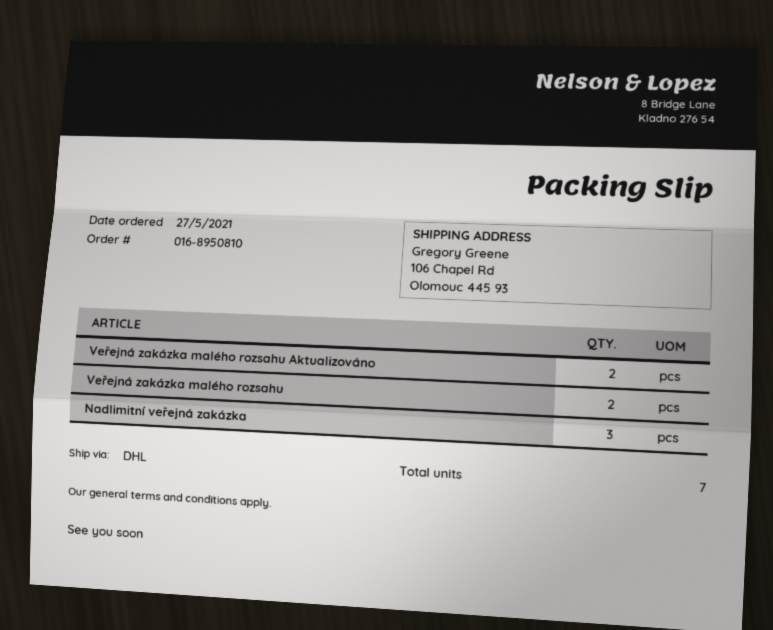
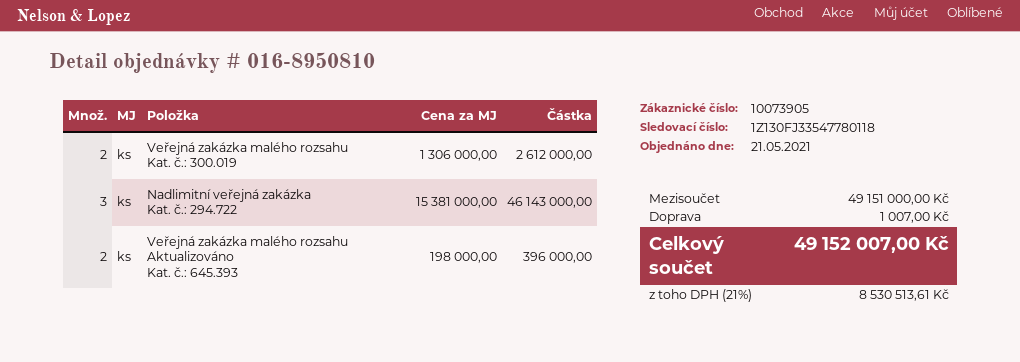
order date: 2021-05-27 -> 2021-05-21

